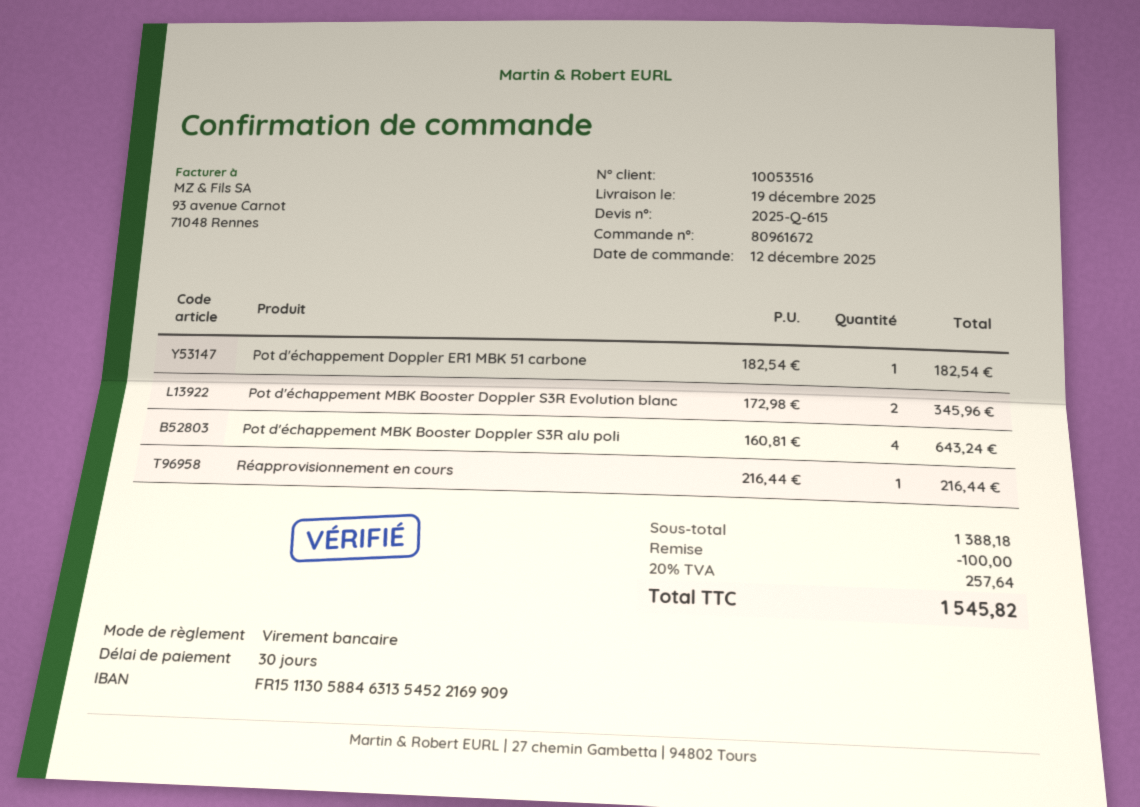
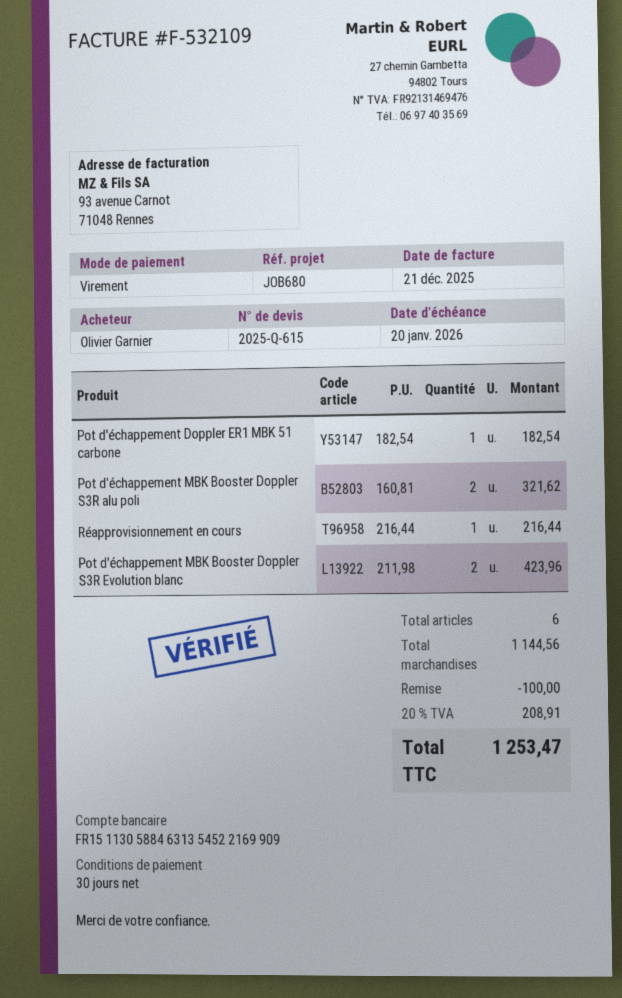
Pot d'échappement MBK Booster Doppler S3R Evolution blanc: 2 x 172.98 = 345.96 -> 2 x 211.98 = 423.96
Pot d'échappement MBK Booster Doppler S3R alu poli: 4 x 160.81 = 643.24 -> 2 x 160.81 = 321.62
subtotal: 1388.18 -> 1144.56
tax: 20% = 257.64 -> 20% = 208.91
total: 1545.82 -> 1253.47

